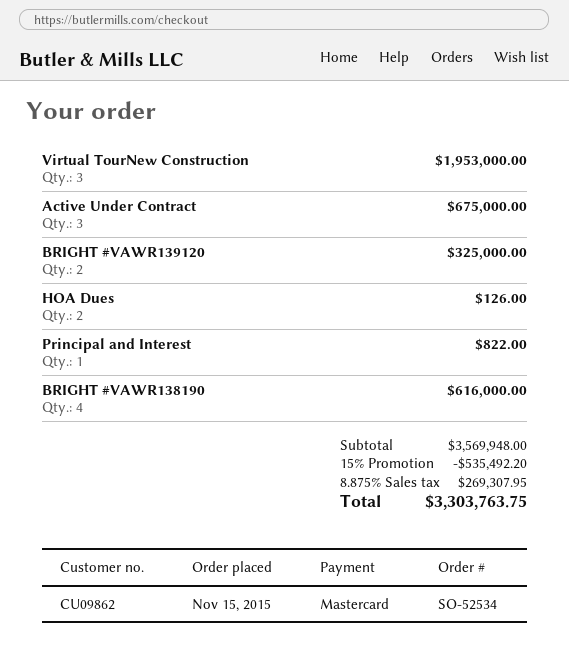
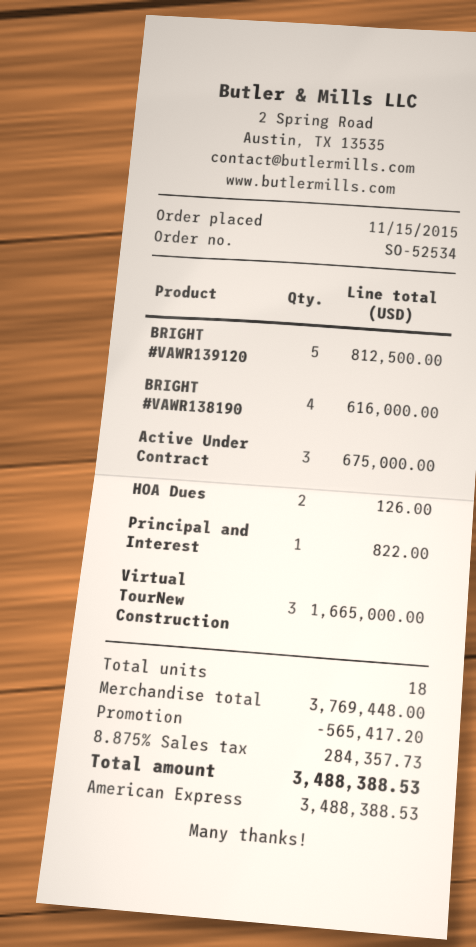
payment method: Mastercard -> American Express
Virtual TourNew Construction: 3 for 1953000.00 -> 3 for 1665000.00
BRIGHT #VAWR139120: 2 for 325000.00 -> 5 for 812500.00
subtotal: 3569948.00 -> 3769448.00
discount: 535492.20 -> 565417.20
tax: 8.875% = 269307.95 -> 8.875% = 284357.73
total: 3303763.75 -> 3488388.53

